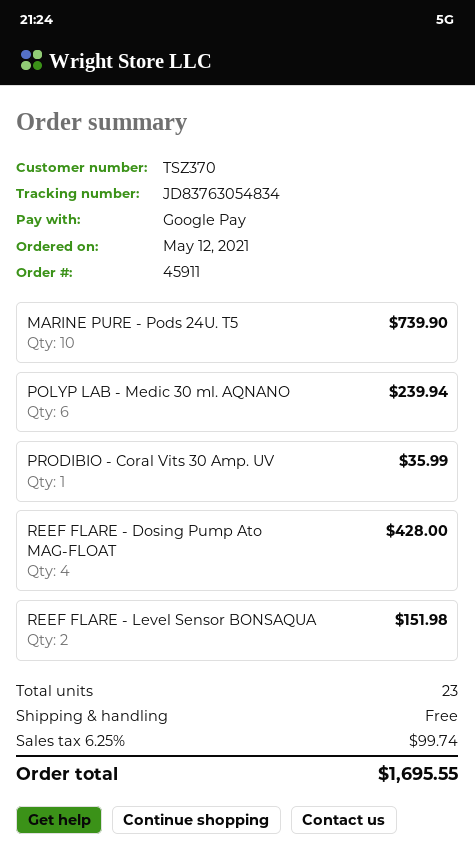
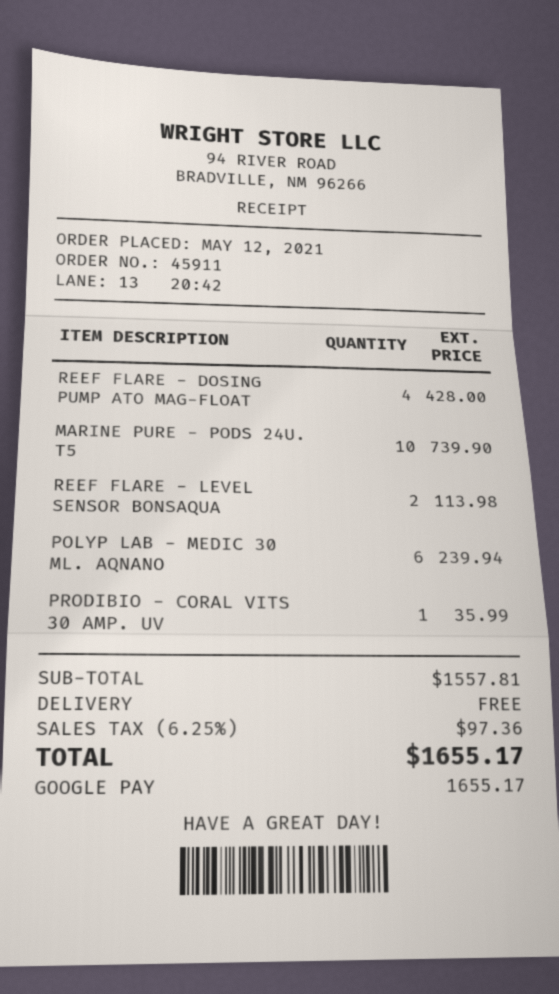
REEF FLARE - Level Sensor BONSAQUA: 2 for 151.98 -> 2 for 113.98
tax: 6.25% = 99.74 -> 6.25% = 97.36
total: 1695.55 -> 1655.17

